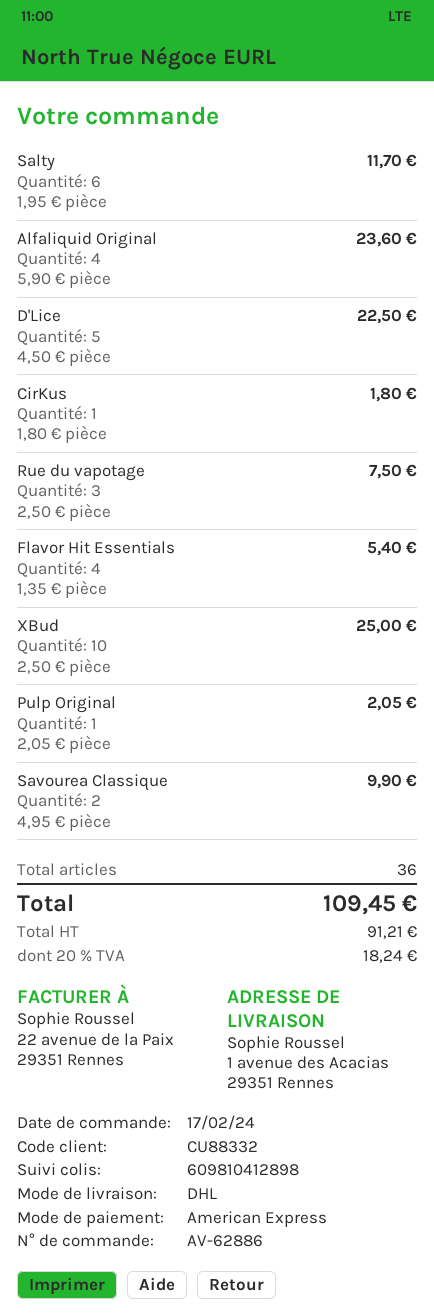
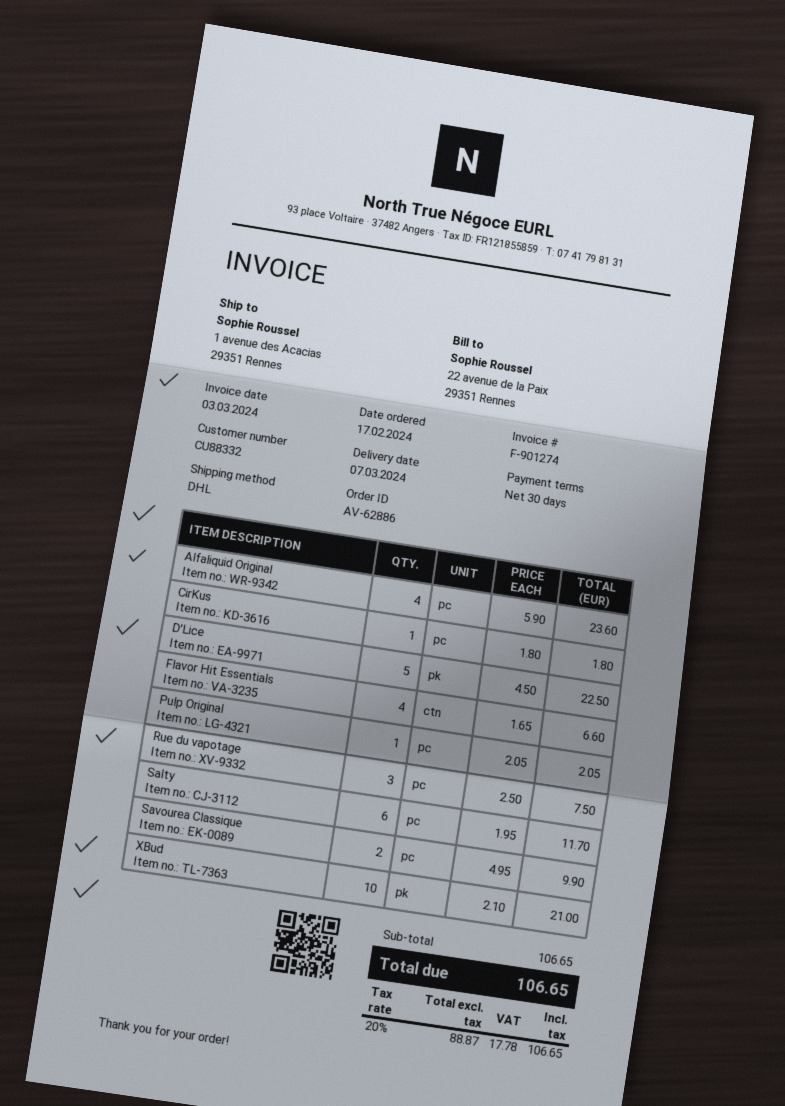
Flavor Hit Essentials: 4 x 1.35 = 5.40 -> 4 x 1.65 = 6.60
XBud: 10 x 2.50 = 25.00 -> 10 x 2.10 = 21.00
net: 91.21 -> 88.87
tax: 20% = 18.24 -> 20% = 17.78
total: 109.45 -> 106.65

